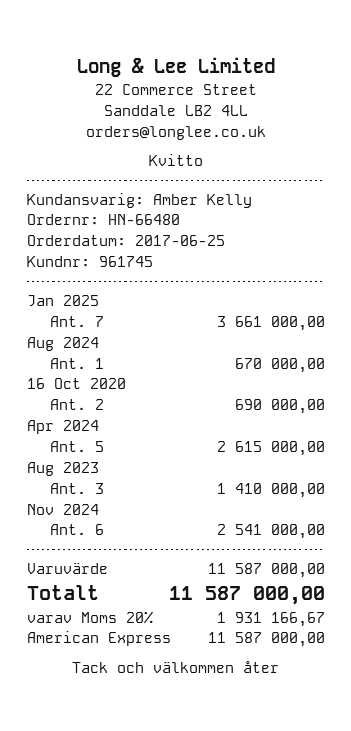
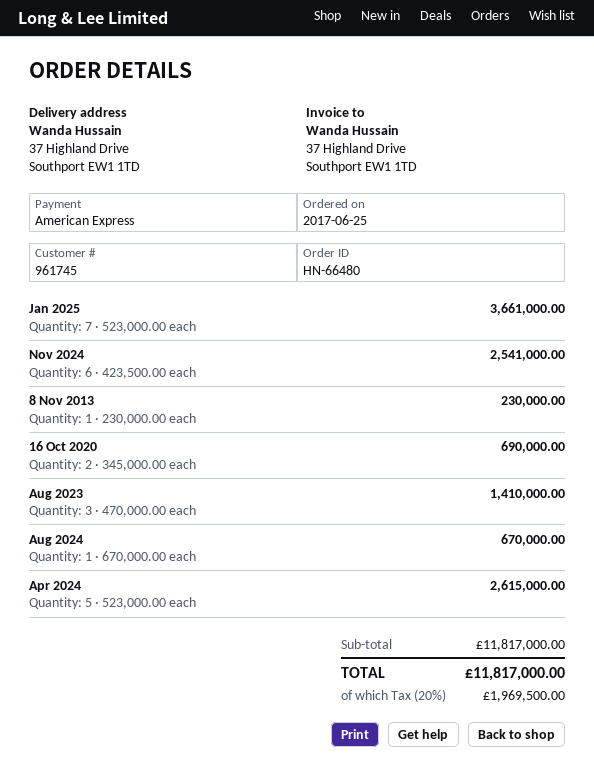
8 Nov 2013: none -> 1 for 230000.00
subtotal: 11587000.00 -> 11817000.00
tax: 20% = 1931166.67 -> 20% = 1969500.00
total: 11587000.00 -> 11817000.00

